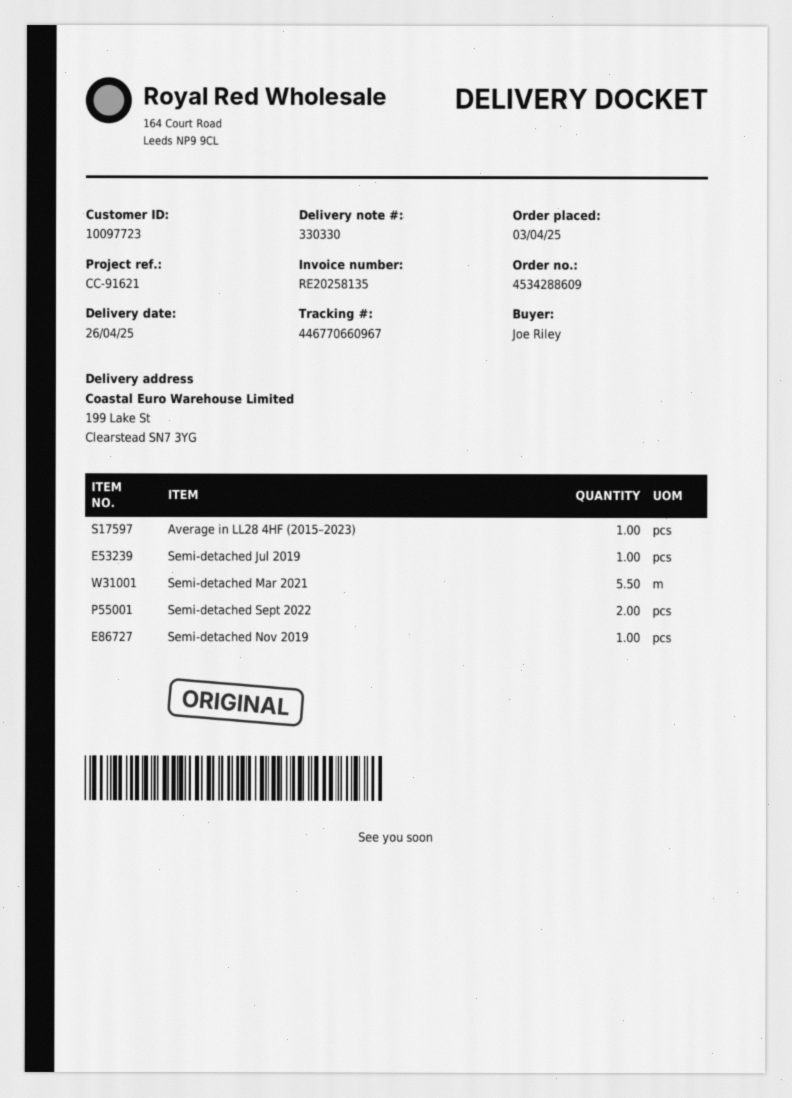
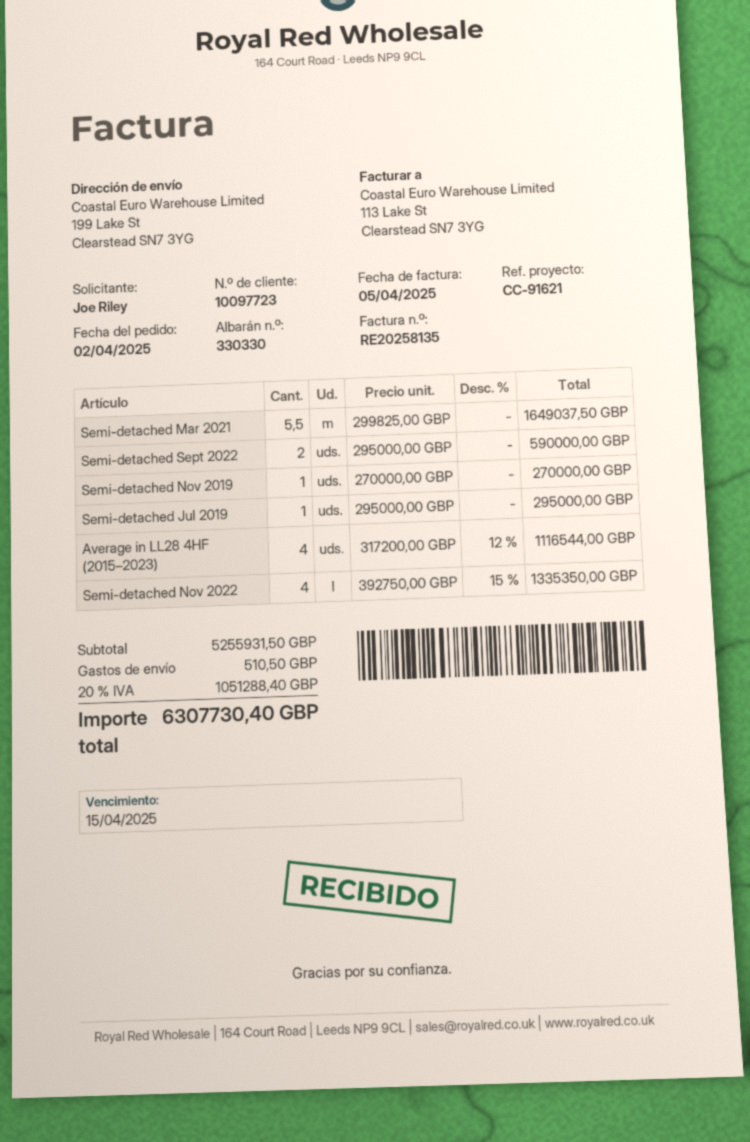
order date: 2025-04-03 -> 2025-04-02
Average in LL28 4HF (2015–2023): 1 -> 4
Semi-detached Nov 2022: none -> 4

